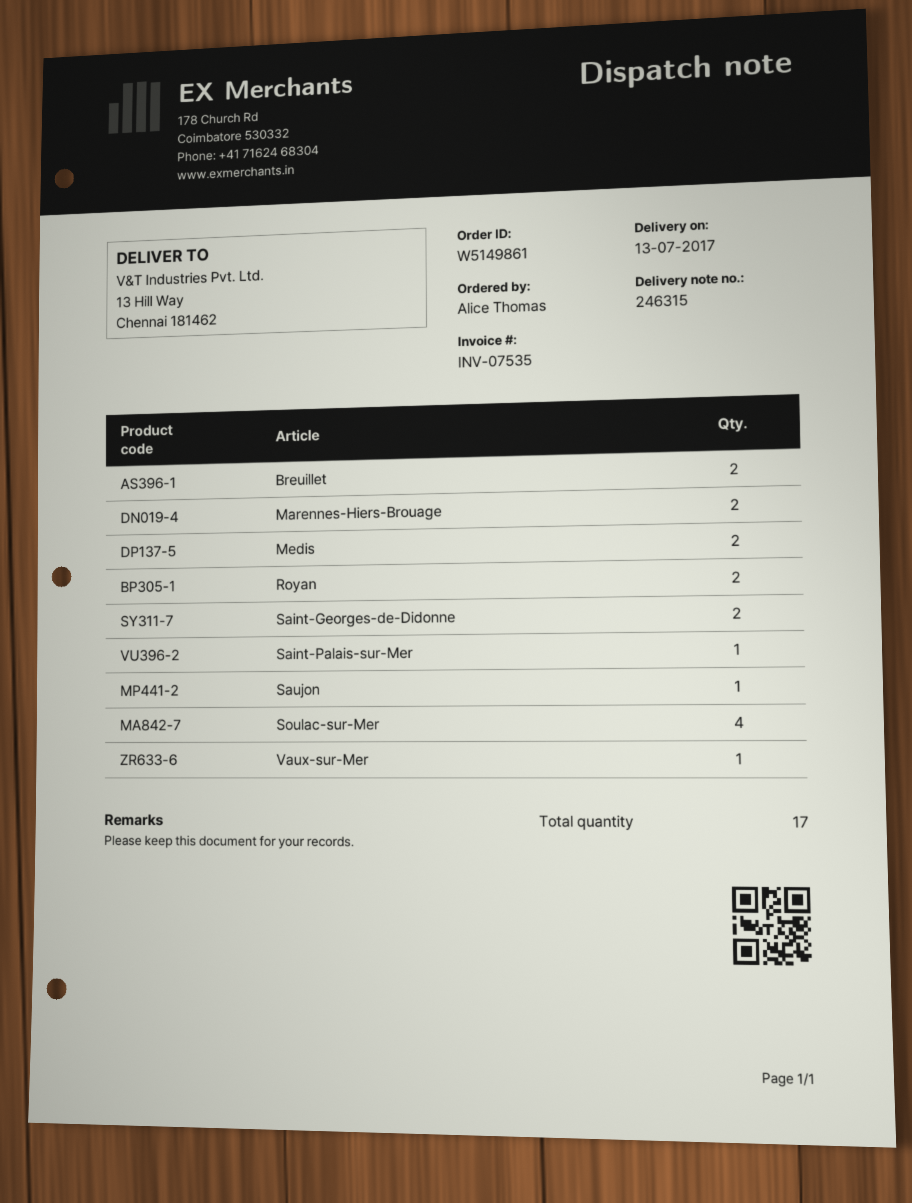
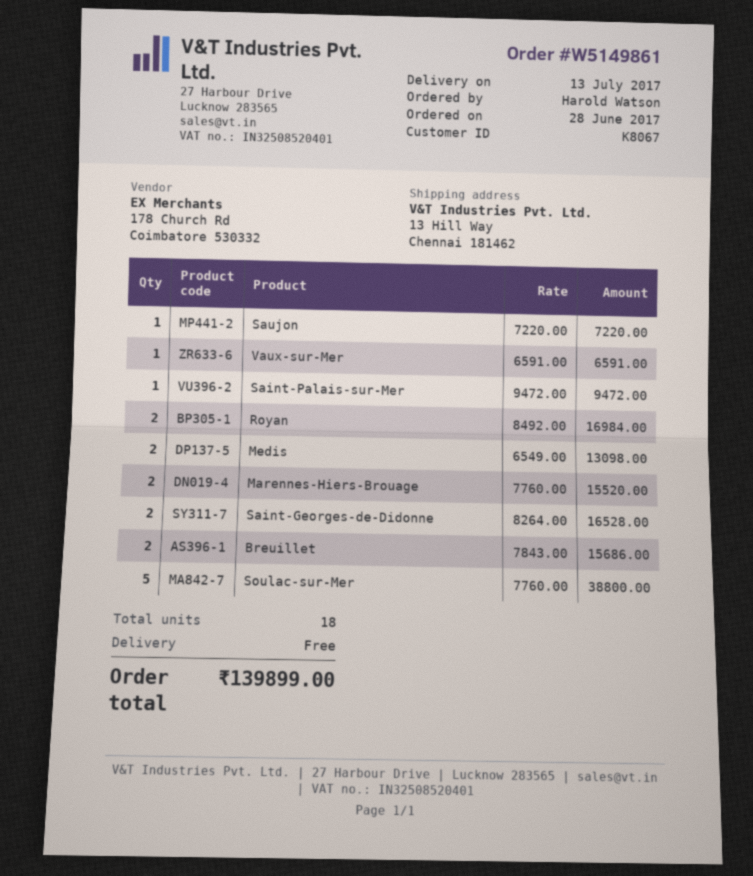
ordered by: Alice Thomas -> Harold Watson
Soulac-sur-Mer: 4 -> 5
total quantity: 17 -> 18

